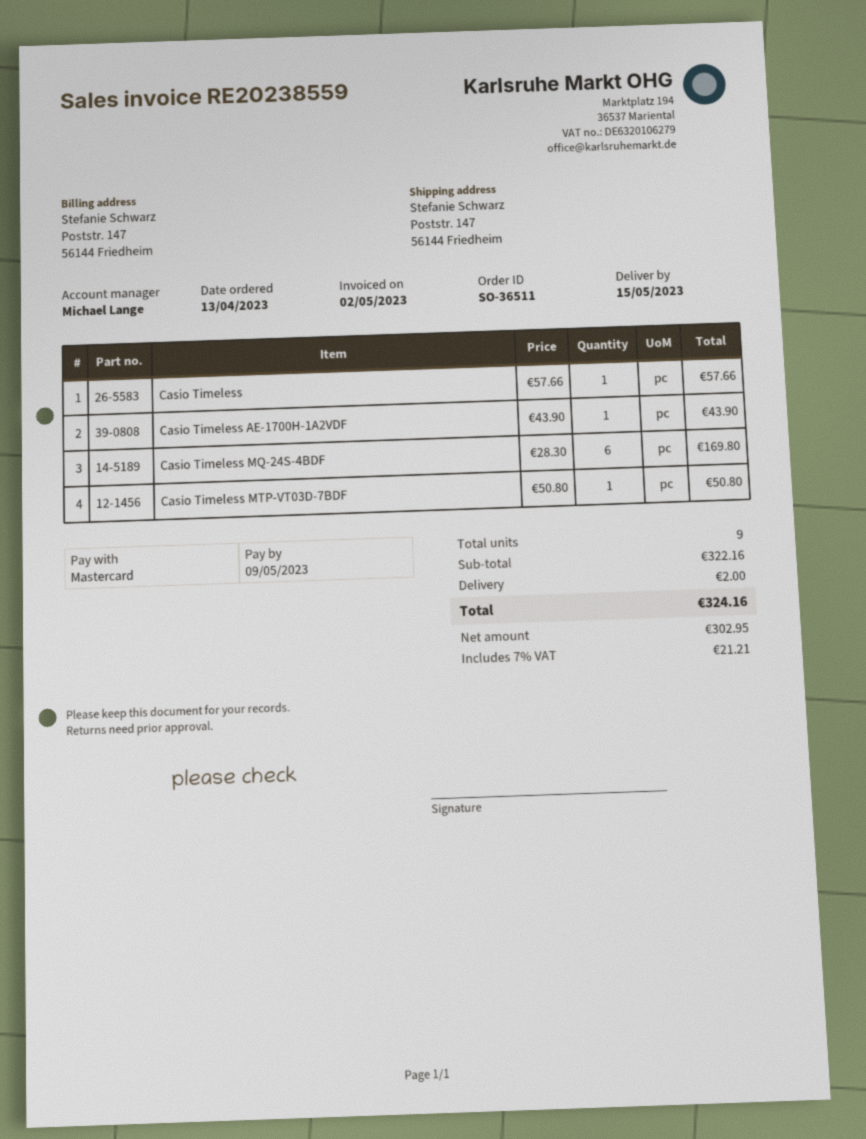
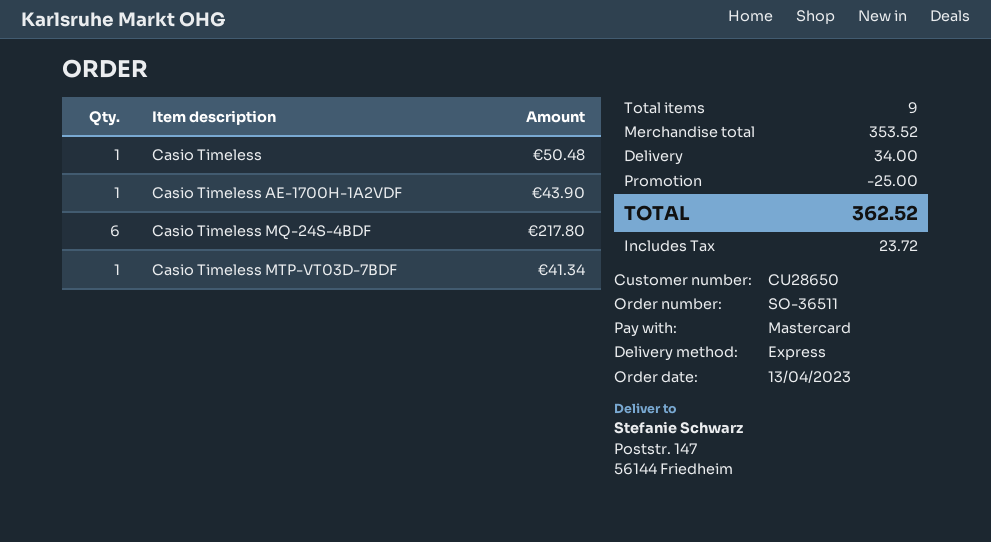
Casio Timeless: 1 for 57.66 -> 1 for 50.48
Casio Timeless MQ-24S-4BDF: 6 for 169.80 -> 6 for 217.80
Casio Timeless MTP-VT03D-7BDF: 1 for 50.80 -> 1 for 41.34
subtotal: 322.16 -> 353.52
discount: none -> 25.00
shipping: 2.00 -> 34.00
tax: 21.21 -> 23.72
total: 324.16 -> 362.52

